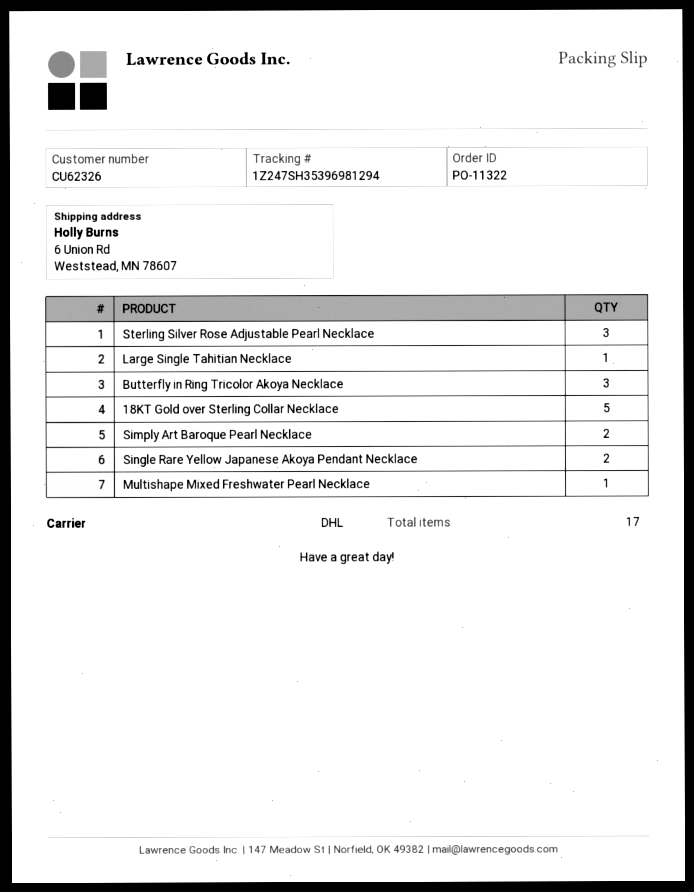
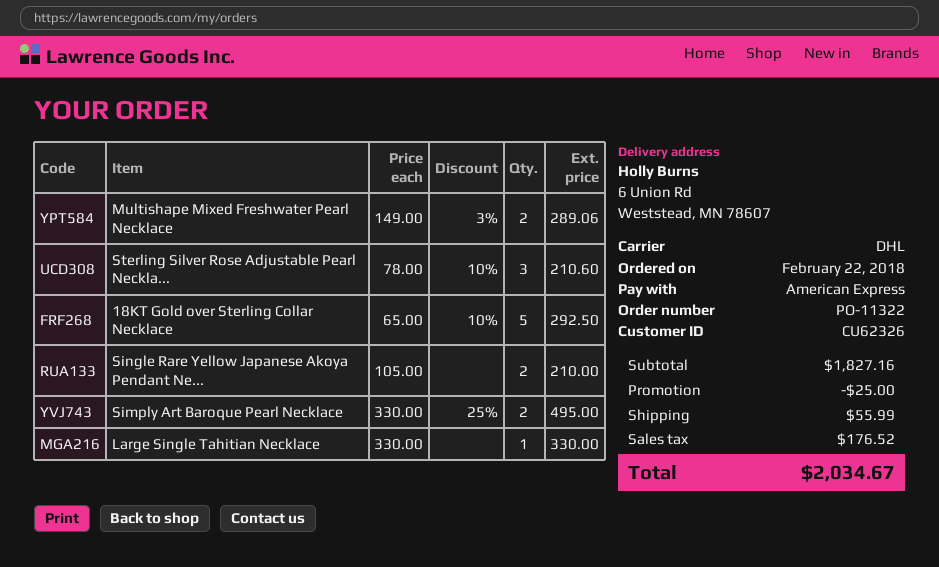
Butterfly in Ring Tricolor Akoya Necklace: 3 -> none
Multishape Mixed Freshwater Pearl Necklace: 1 -> 2

